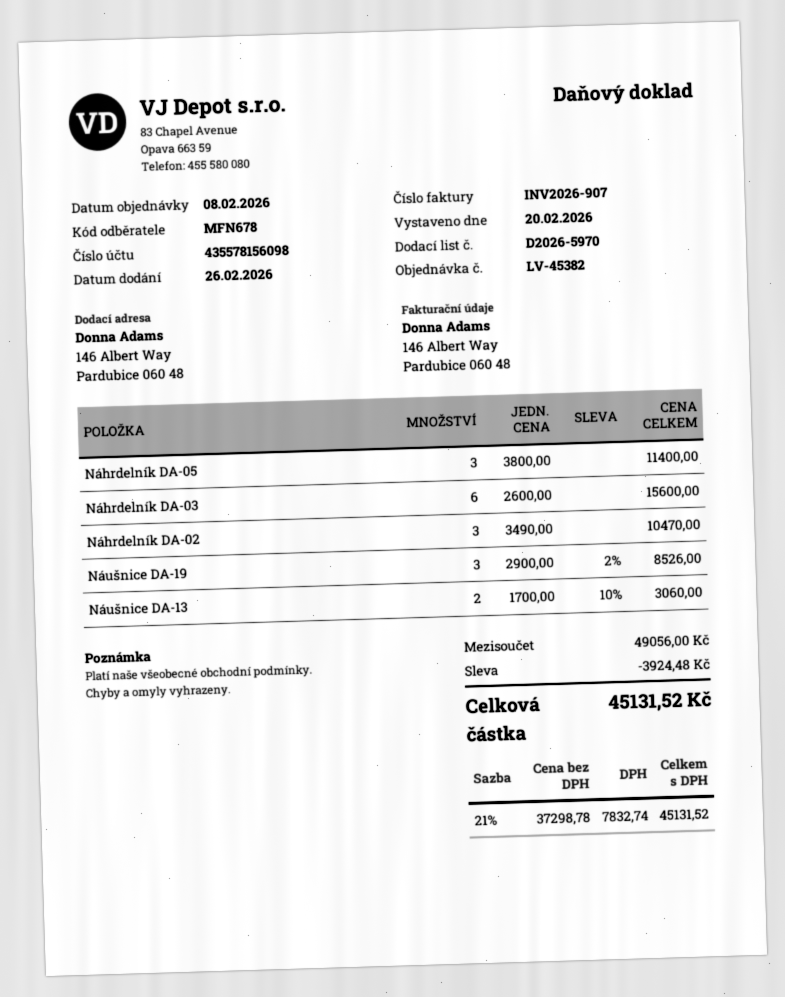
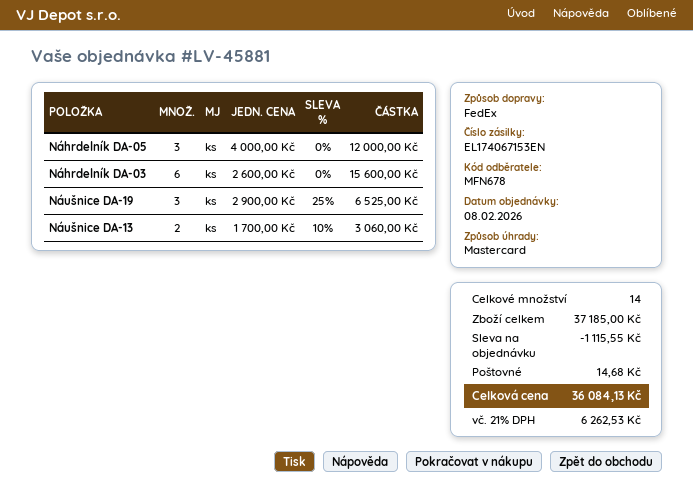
order number: LV-45382 -> LV-45881
Náhrdelník DA-05: 3 x 3800.00 = 11400.00 -> 3 x 4000.00 = 12000.00
Náhrdelník DA-02: 3 x 3490.00 = 10470.00 -> none
Náušnice DA-19: 3 x 2900.00 - 2% = 8526.00 -> 3 x 2900.00 - 25% = 6525.00
subtotal: 49056.00 -> 37185.00
discount: 3924.48 -> 1115.55
shipping: none -> 14.68
tax: 21% = 7832.74 -> 21% = 6262.53
total: 45131.52 -> 36084.13

